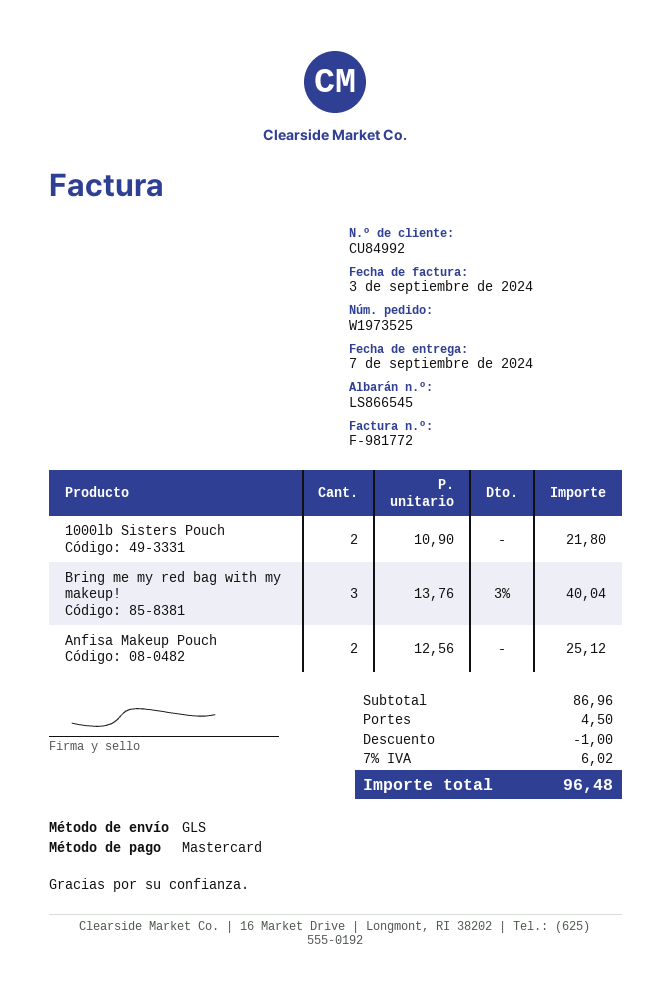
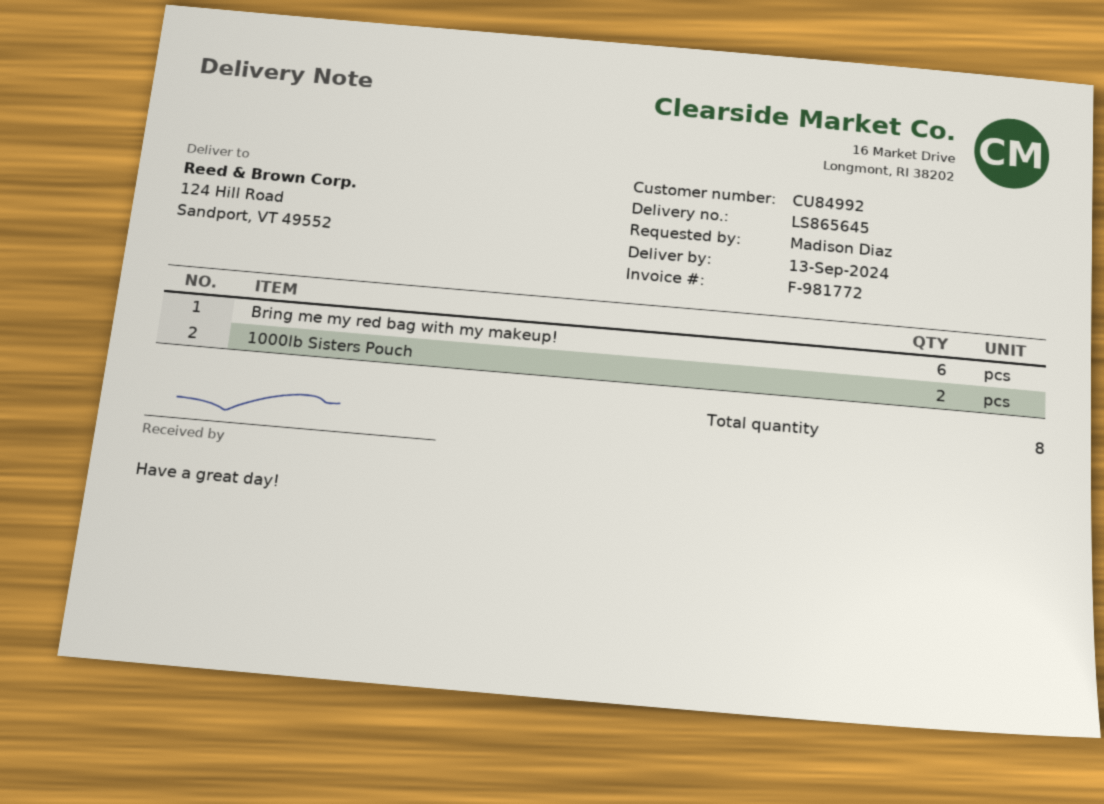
delivery note number: LS866545 -> LS865645
delivery date: 2024-09-07 -> 2024-09-13
Bring me my red bag with my makeup!: 3 -> 6
Anfisa Makeup Pouch: 2 -> none

